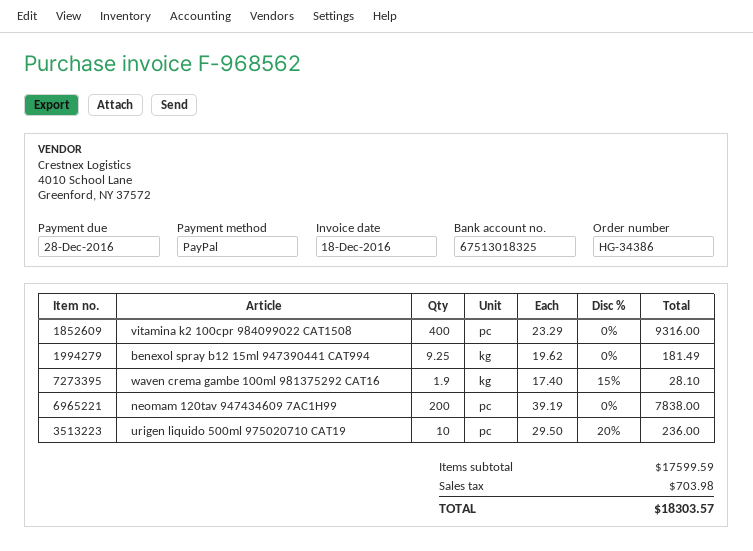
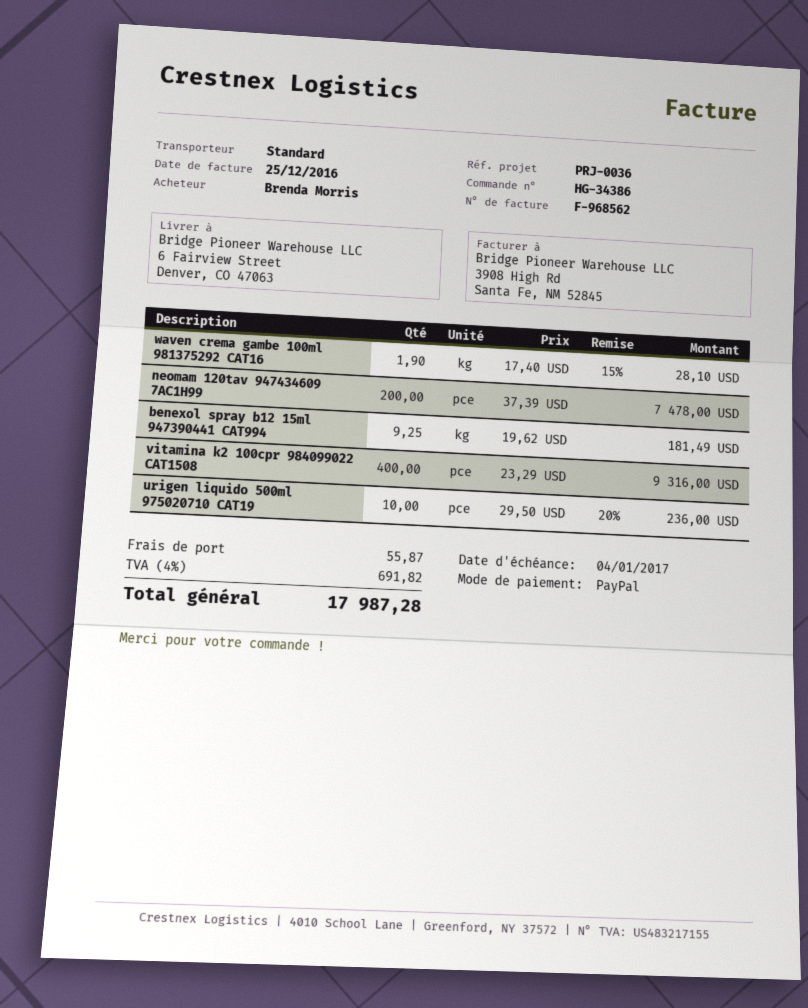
invoice date: 2016-12-18 -> 2016-12-25
due date: 2016-12-28 -> 2017-01-04
neomam 120tav 947434609 7AC1H99: 200 x 39.19 = 7838.00 -> 200 x 37.39 = 7478.00
shipping: none -> 55.87
tax: 703.98 -> 691.82
total: 18303.57 -> 17987.28

